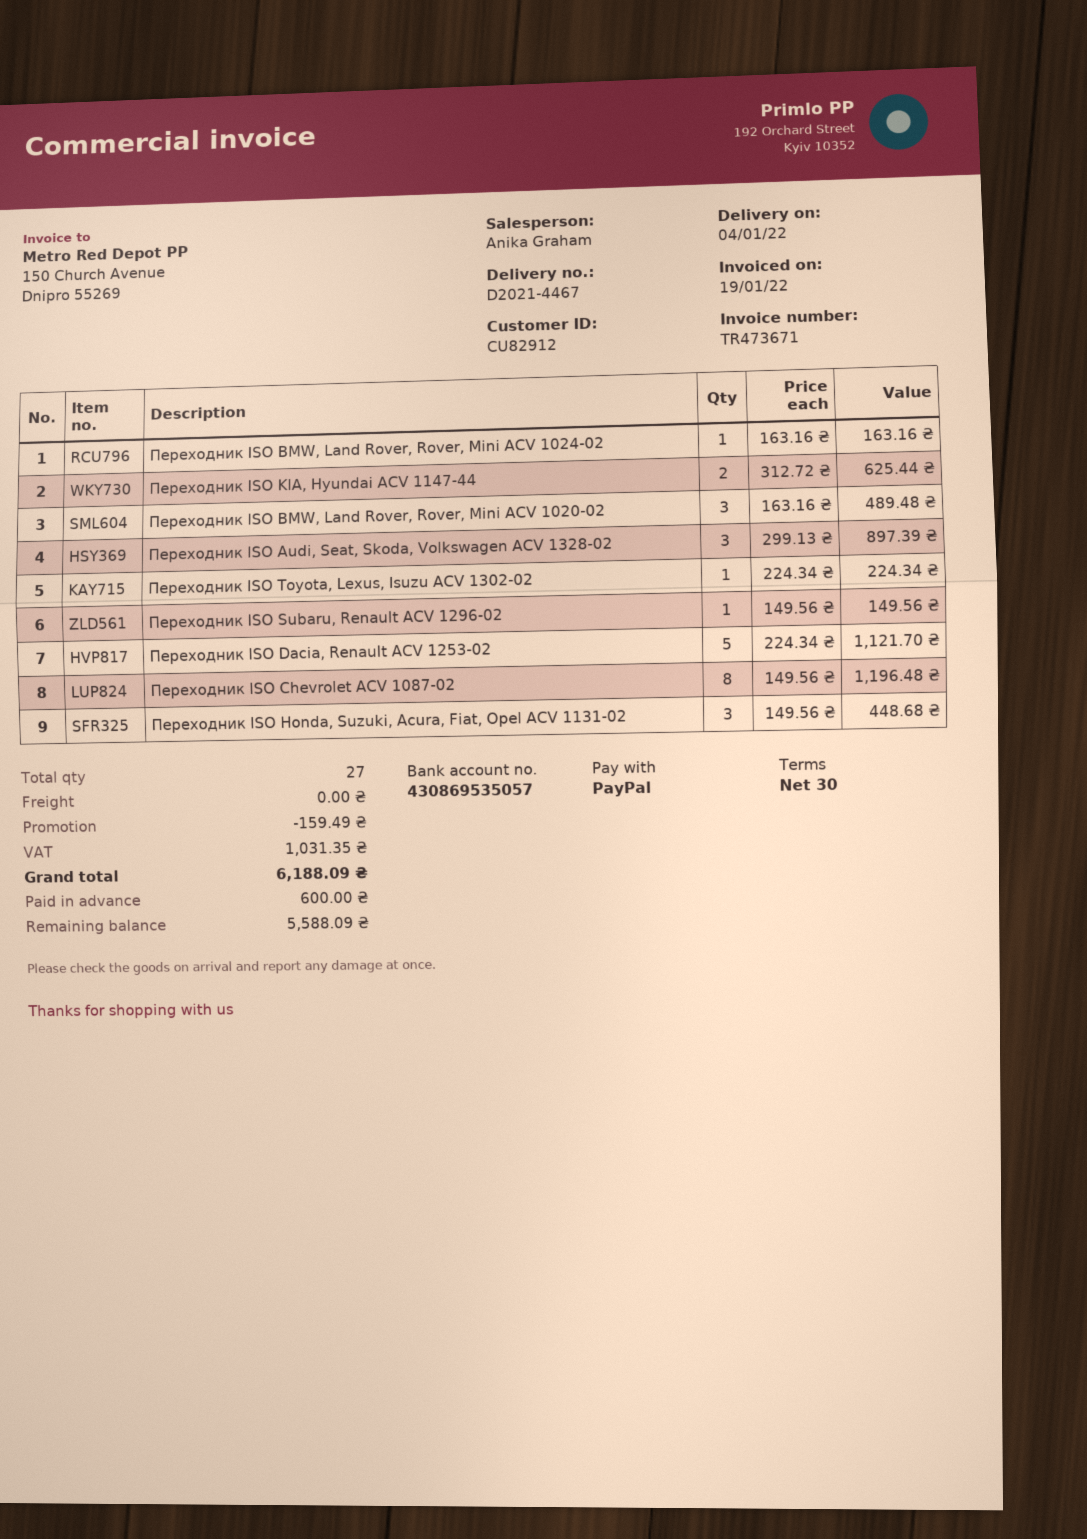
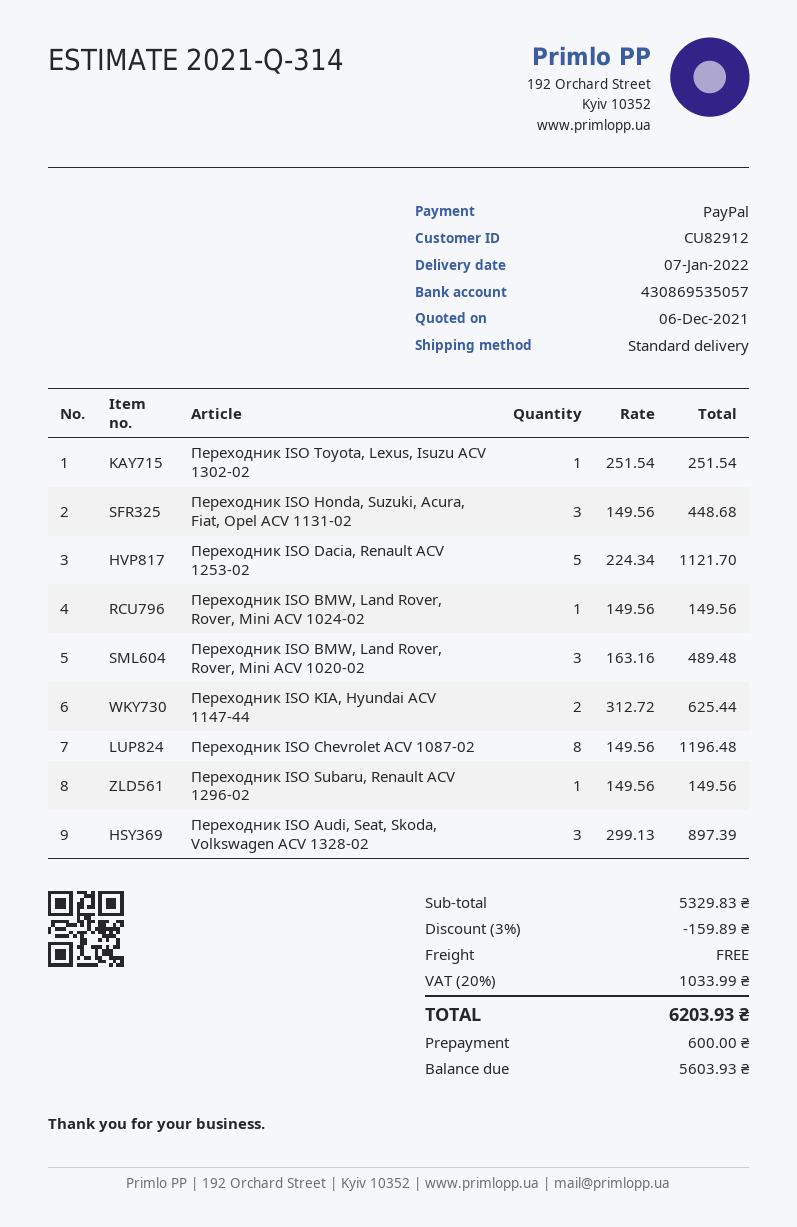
delivery date: 2022-01-04 -> 2022-01-07
Переходник ISO BMW, Land Rover, Rover, Mini ACV 1024-02: 1 x 163.16 = 163.16 -> 1 x 149.56 = 149.56
Переходник ISO Toyota, Lexus, Isuzu ACV 1302-02: 1 x 224.34 = 224.34 -> 1 x 251.54 = 251.54
discount: 159.49 -> 159.89
tax: 1031.35 -> 1033.99
total: 6188.09 -> 6203.93
balance: 5588.09 -> 5603.93

